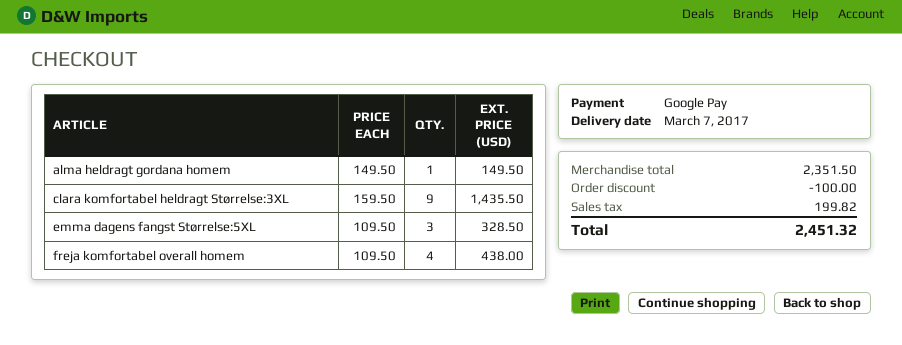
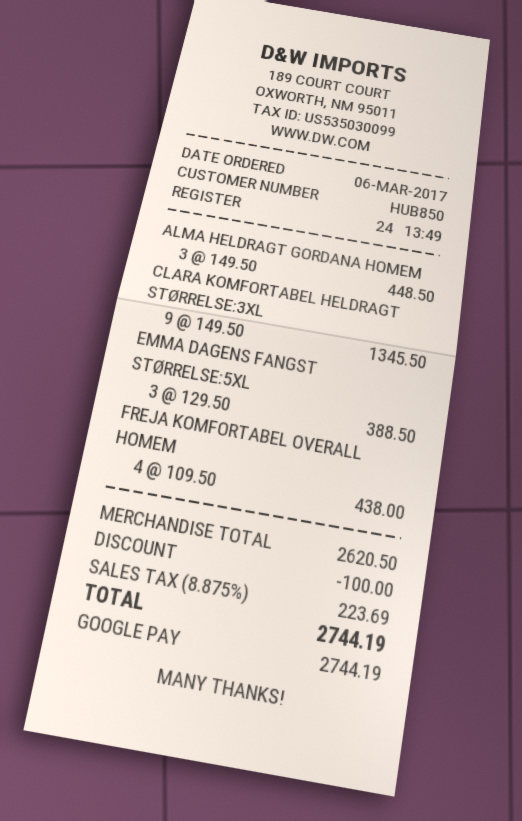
alma heldragt gordana homem: 1 x 149.50 = 149.50 -> 3 x 149.50 = 448.50
clara komfortabel heldragt Størrelse:3XL: 9 x 159.50 = 1435.50 -> 9 x 149.50 = 1345.50
emma dagens fangst Størrelse:5XL: 3 x 109.50 = 328.50 -> 3 x 129.50 = 388.50
subtotal: 2351.50 -> 2620.50
tax: 199.82 -> 223.69
total: 2451.32 -> 2744.19

